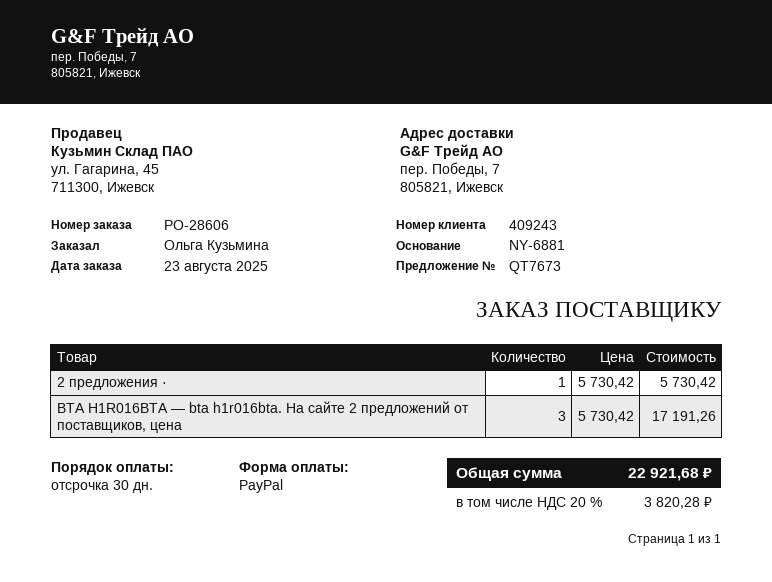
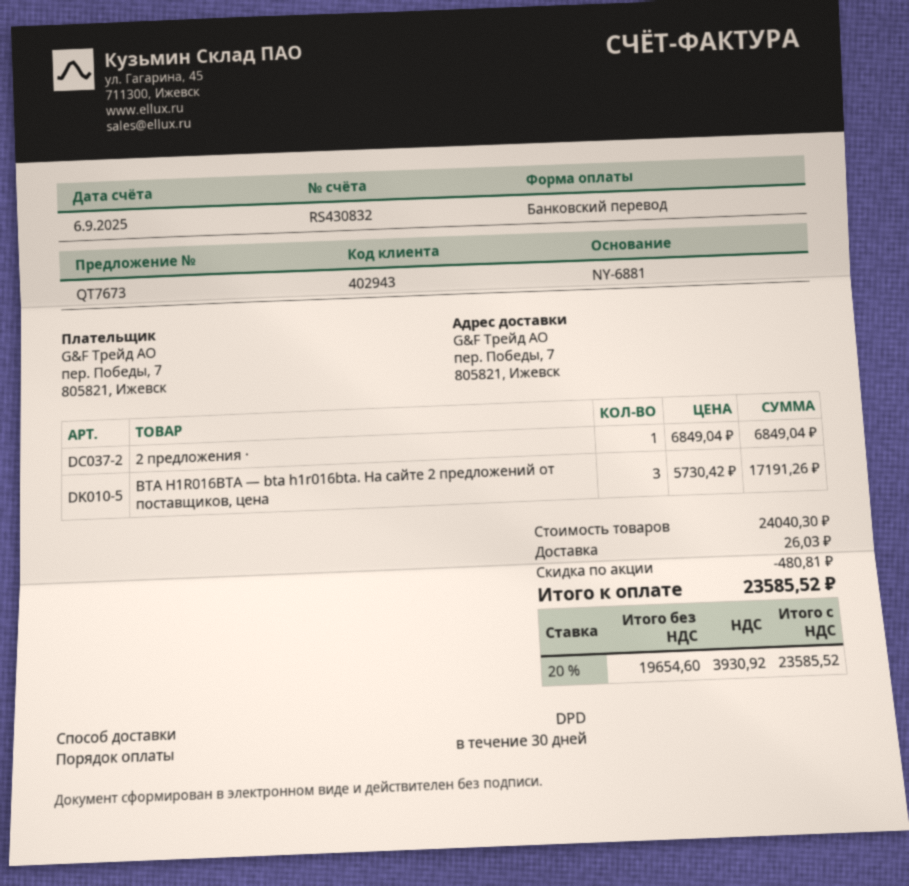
customer number: 409243 -> 402943
payment method: PayPal -> bank transfer
2 предложения ·: 1 x 5730.42 = 5730.42 -> 1 x 6849.04 = 6849.04
discount: none -> 480.81
shipping: none -> 26.03
tax: 20% = 3820.28 -> 20% = 3930.92
total: 22921.68 -> 23585.52

